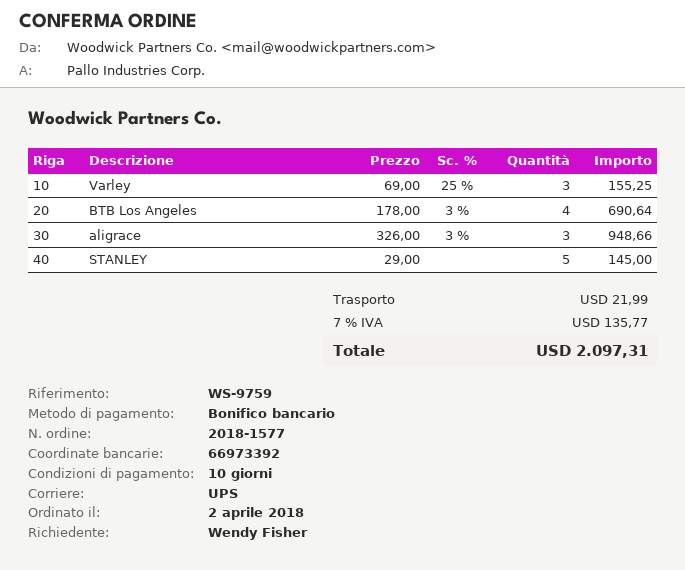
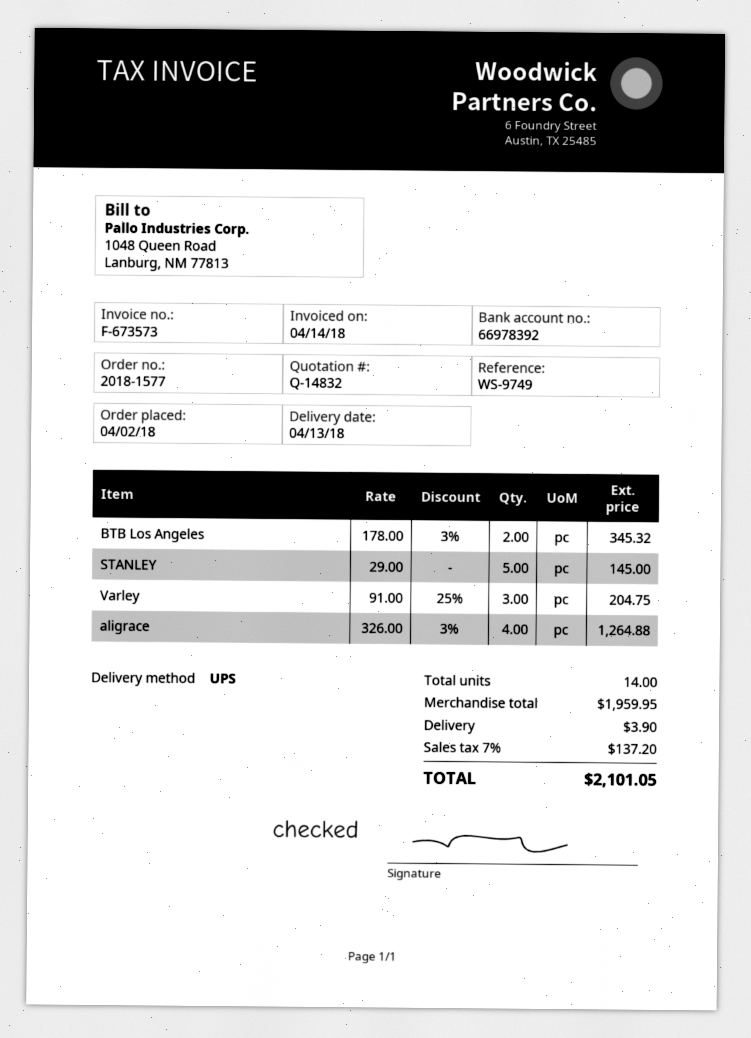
reference: WS-9759 -> WS-9749
bank account: 66973392 -> 66978392
Varley: 3 x 69.00 - 25% = 155.25 -> 3 x 91.00 - 25% = 204.75
BTB Los Angeles: 4 x 178.00 - 3% = 690.64 -> 2 x 178.00 - 3% = 345.32
aligrace: 3 x 326.00 - 3% = 948.66 -> 4 x 326.00 - 3% = 1264.88
shipping: 21.99 -> 3.90
tax: 7% = 135.77 -> 7% = 137.20
total: 2097.31 -> 2101.05

